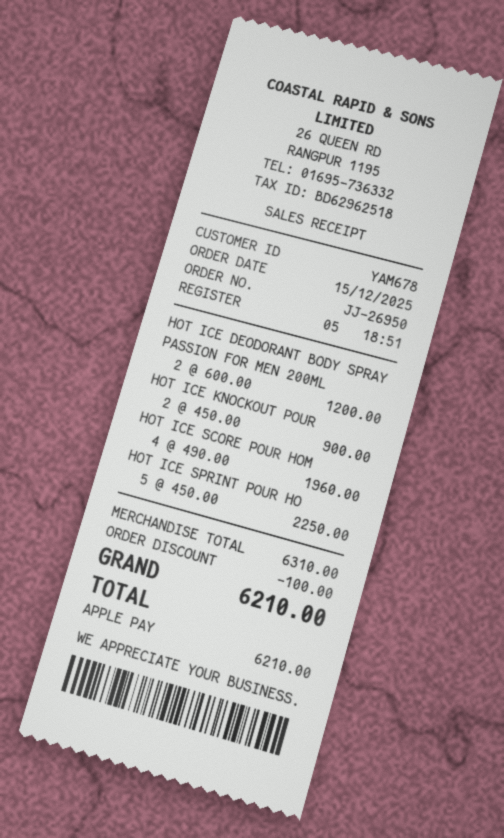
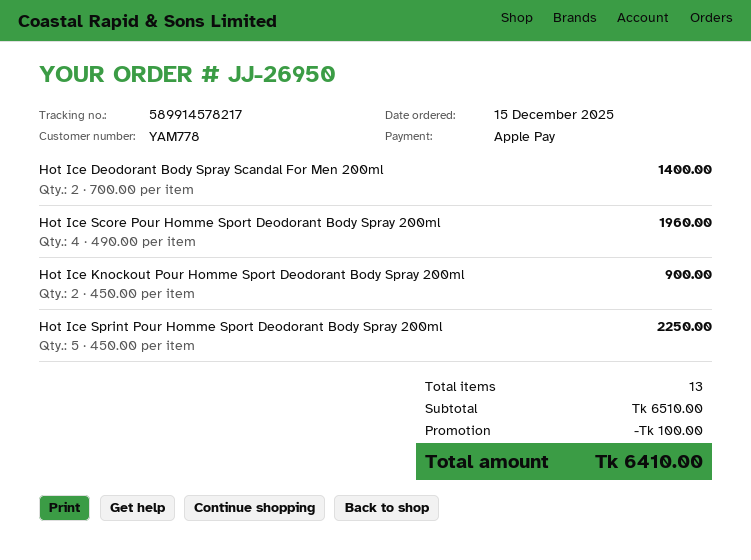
customer number: YAM678 -> YAM778
HOT ICE DEODORANT BODY SPRAY PASSION FOR MEN 200ML: 2 x 600.00 = 1200.00 -> none
Hot Ice Deodorant Body Spray Scandal For Men 200ml: none -> 2 x 700.00 = 1400.00
subtotal: 6310.00 -> 6510.00
total: 6210.00 -> 6410.00

